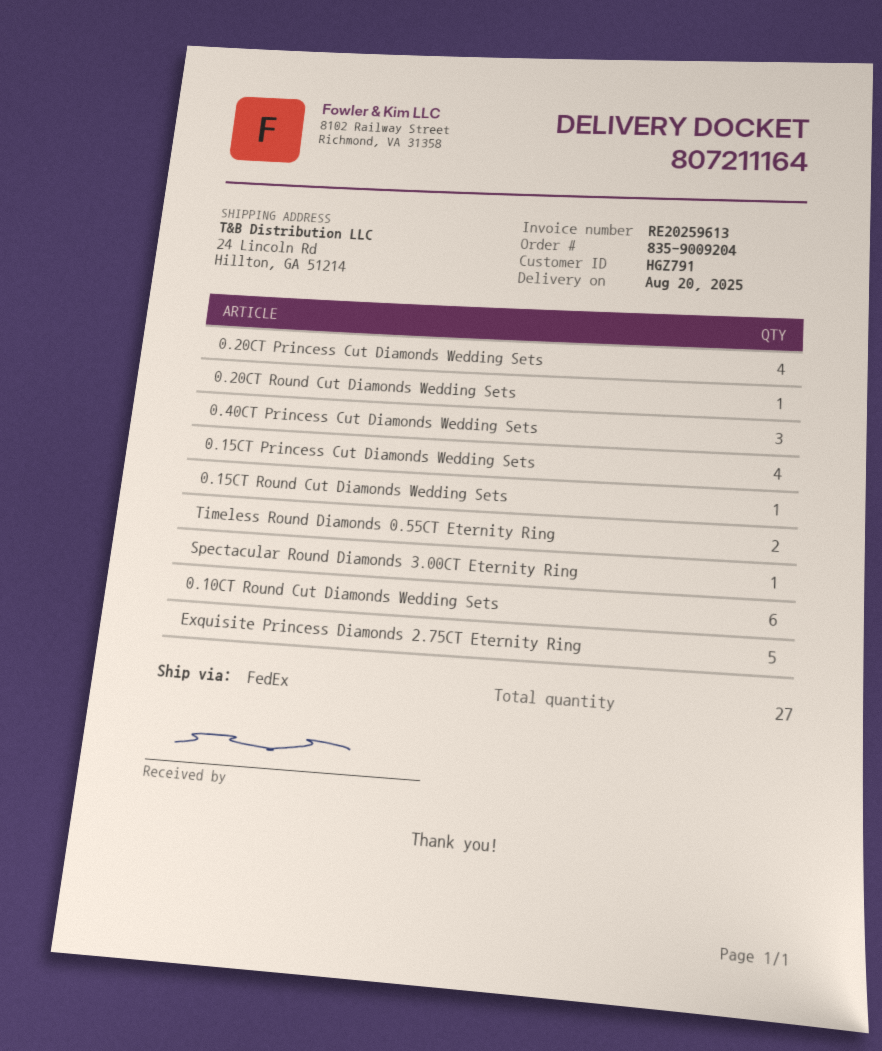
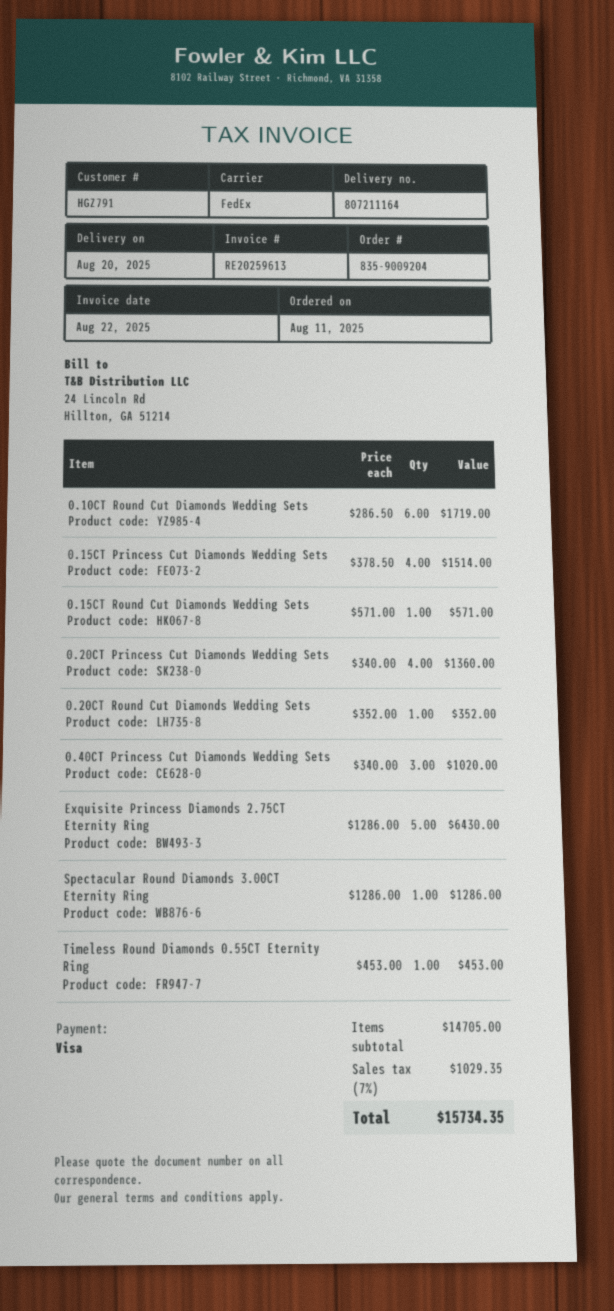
Timeless Round Diamonds 0.55CT Eternity Ring: 2 -> 1

